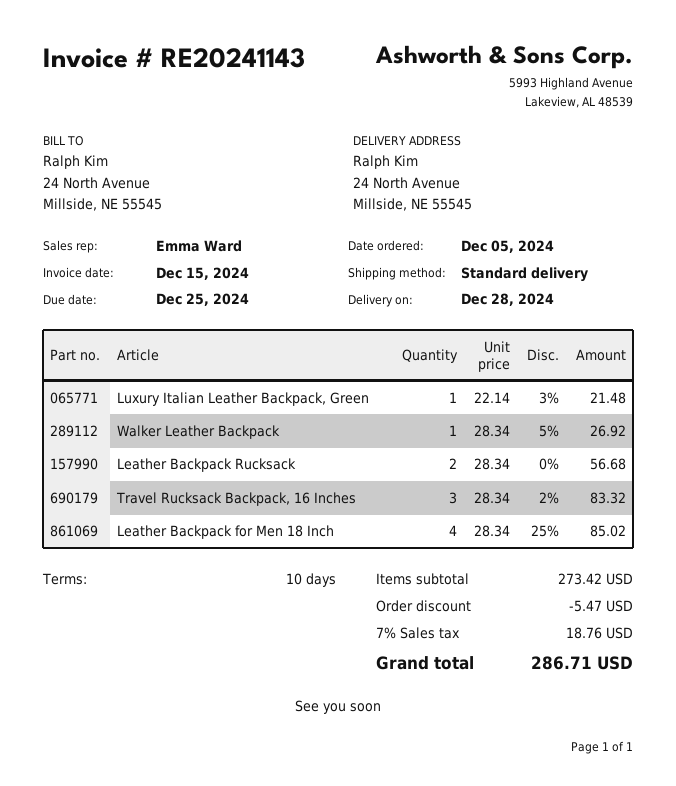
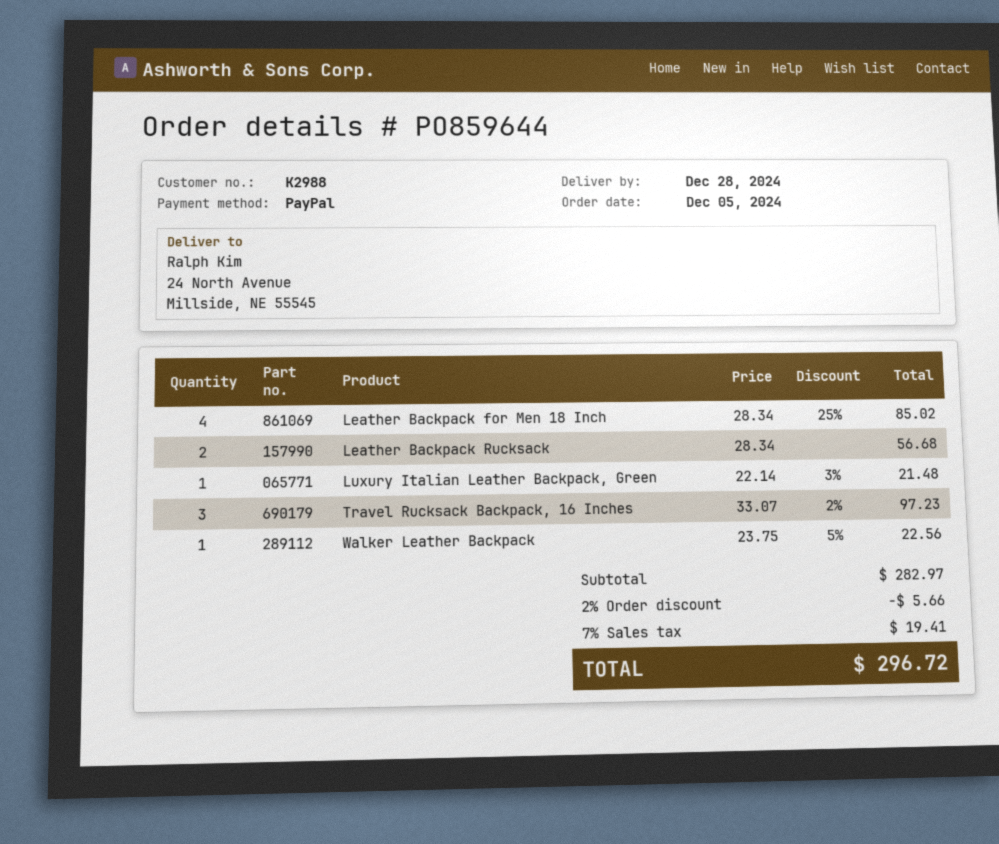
Walker Leather Backpack: 1 x 28.34 - 5% = 26.92 -> 1 x 23.75 - 5% = 22.56
Travel Rucksack Backpack, 16 Inches: 3 x 28.34 - 2% = 83.32 -> 3 x 33.07 - 2% = 97.23
subtotal: 273.42 -> 282.97
discount: 5.47 -> 5.66
tax: 7% = 18.76 -> 7% = 19.41
total: 286.71 -> 296.72

